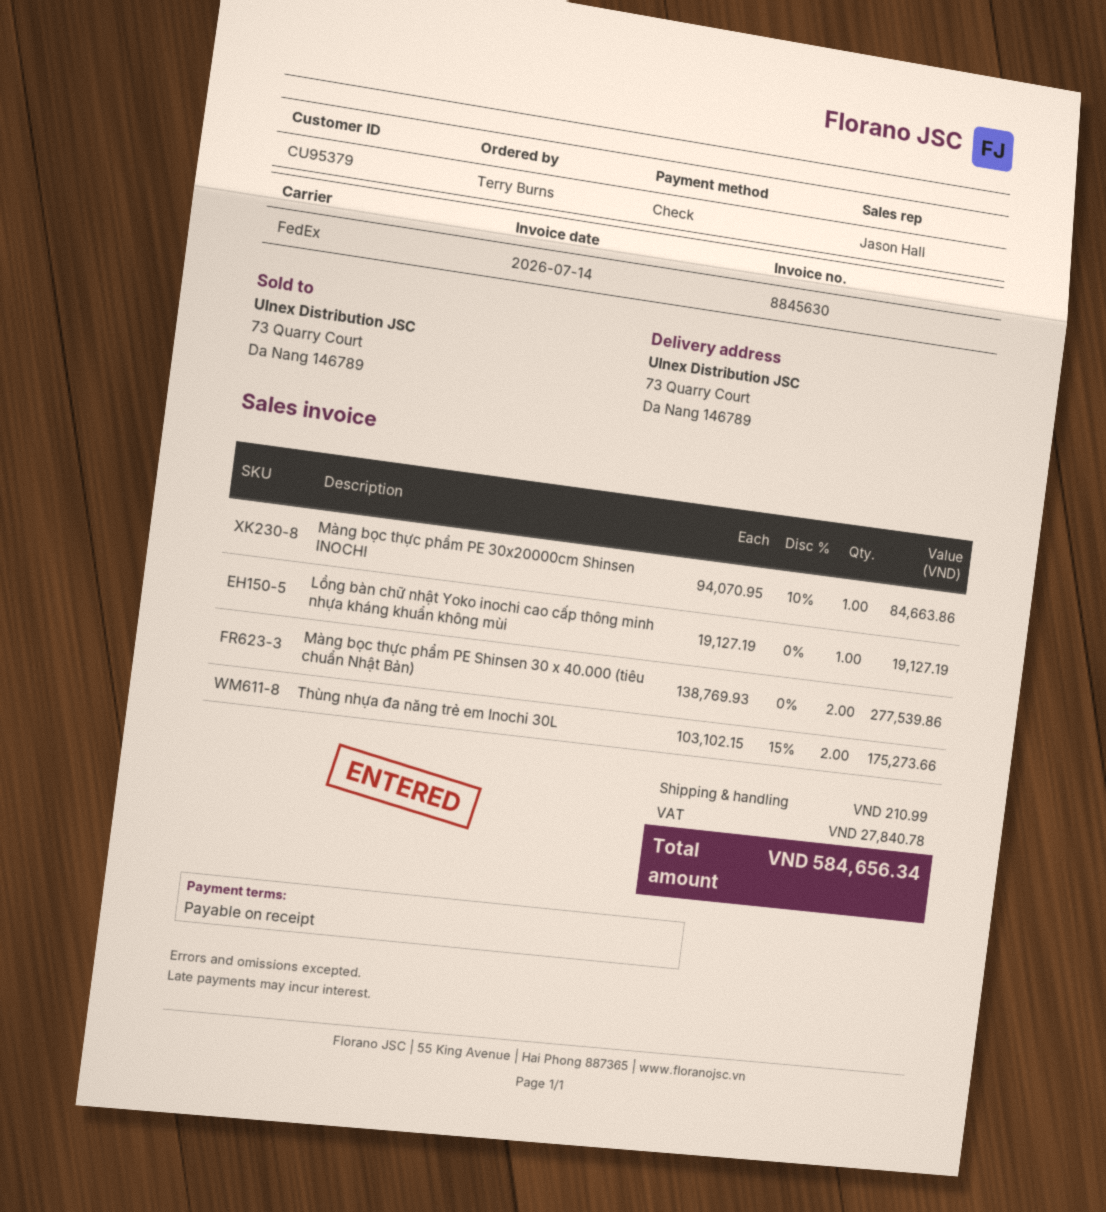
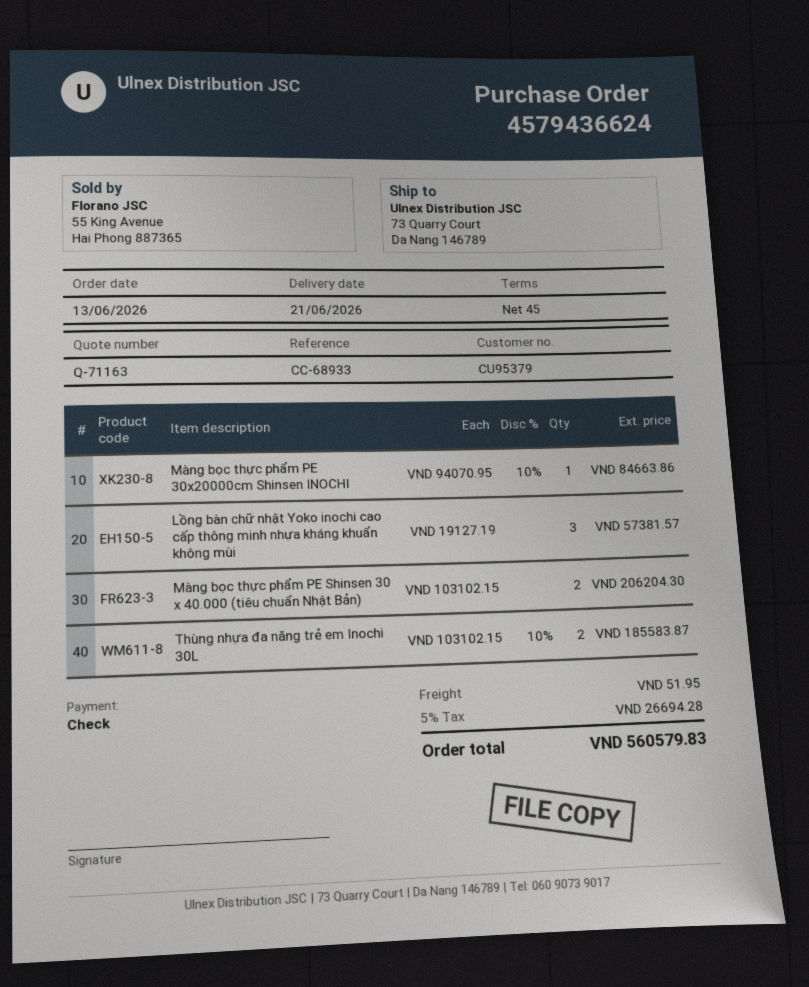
payment terms: on receipt -> 45 days
Lồng bàn chữ nhật Yoko inochi cao cấp thông minh nhựa kháng khuẩn không mùi: 1 x 19127.19 = 19127.19 -> 3 x 19127.19 = 57381.57
Màng bọc thực phẩm PE Shinsen 30 x 40.000 (tiêu chuẩn Nhật Bản): 2 x 138769.93 = 277539.86 -> 2 x 103102.15 = 206204.30
Thùng nhựa đa năng trẻ em Inochi 30L: 2 x 103102.15 - 15% = 175273.66 -> 2 x 103102.15 - 10% = 185583.87
shipping: 210.99 -> 51.95
tax: 27840.78 -> 26694.28
total: 584656.34 -> 560579.83

